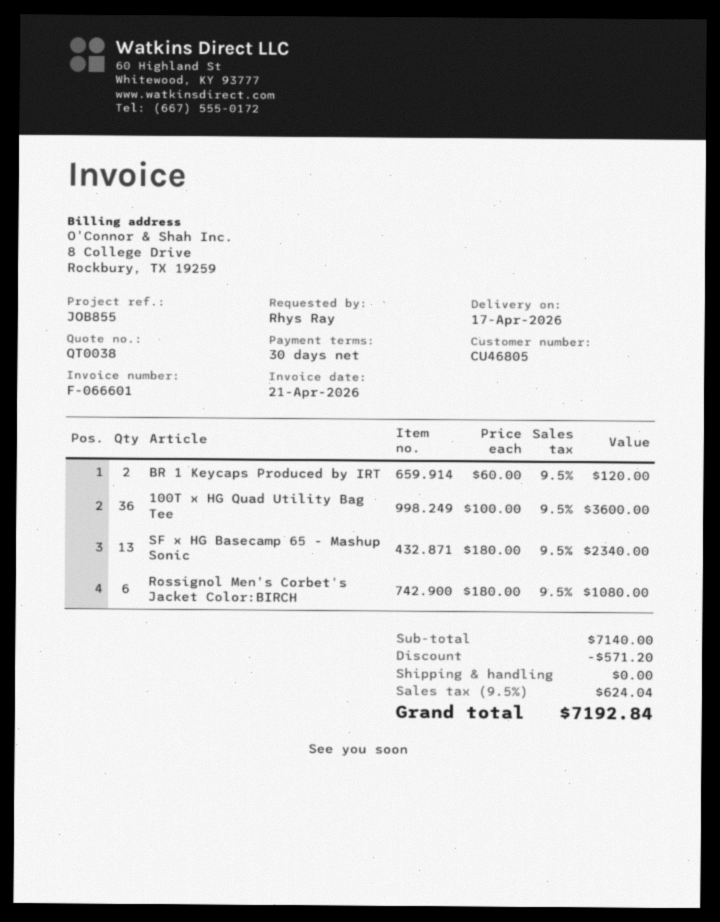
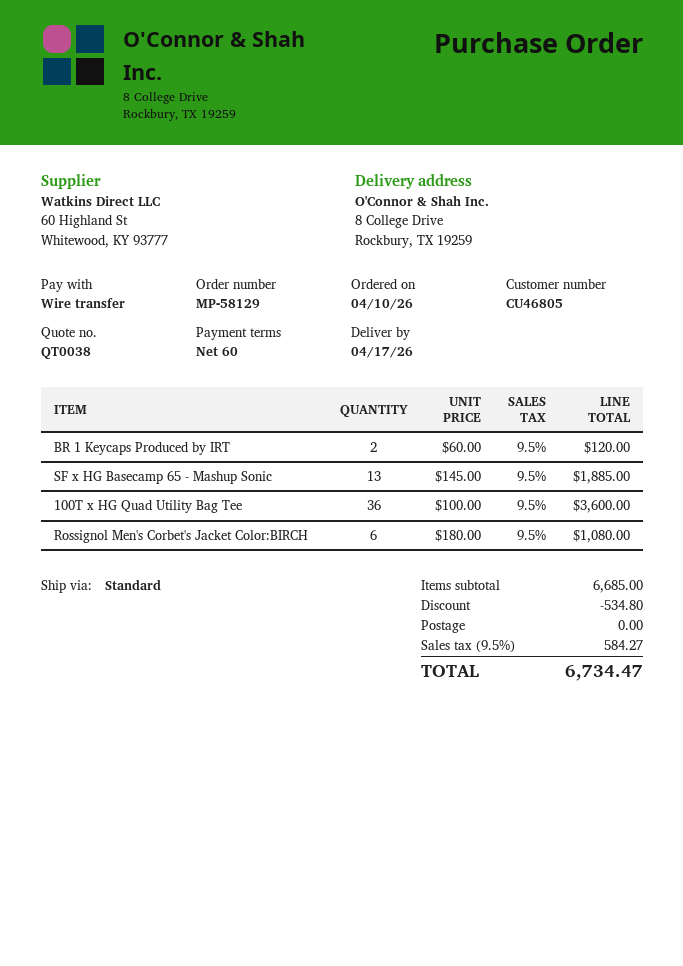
payment terms: 30 days -> 60 days
SF x HG Basecamp 65 - Mashup Sonic: 13 x 180.00 = 2340.00 -> 13 x 145.00 = 1885.00
subtotal: 7140.00 -> 6685.00
discount: 571.20 -> 534.80
tax: 9.5% = 624.04 -> 9.5% = 584.27
total: 7192.84 -> 6734.47

